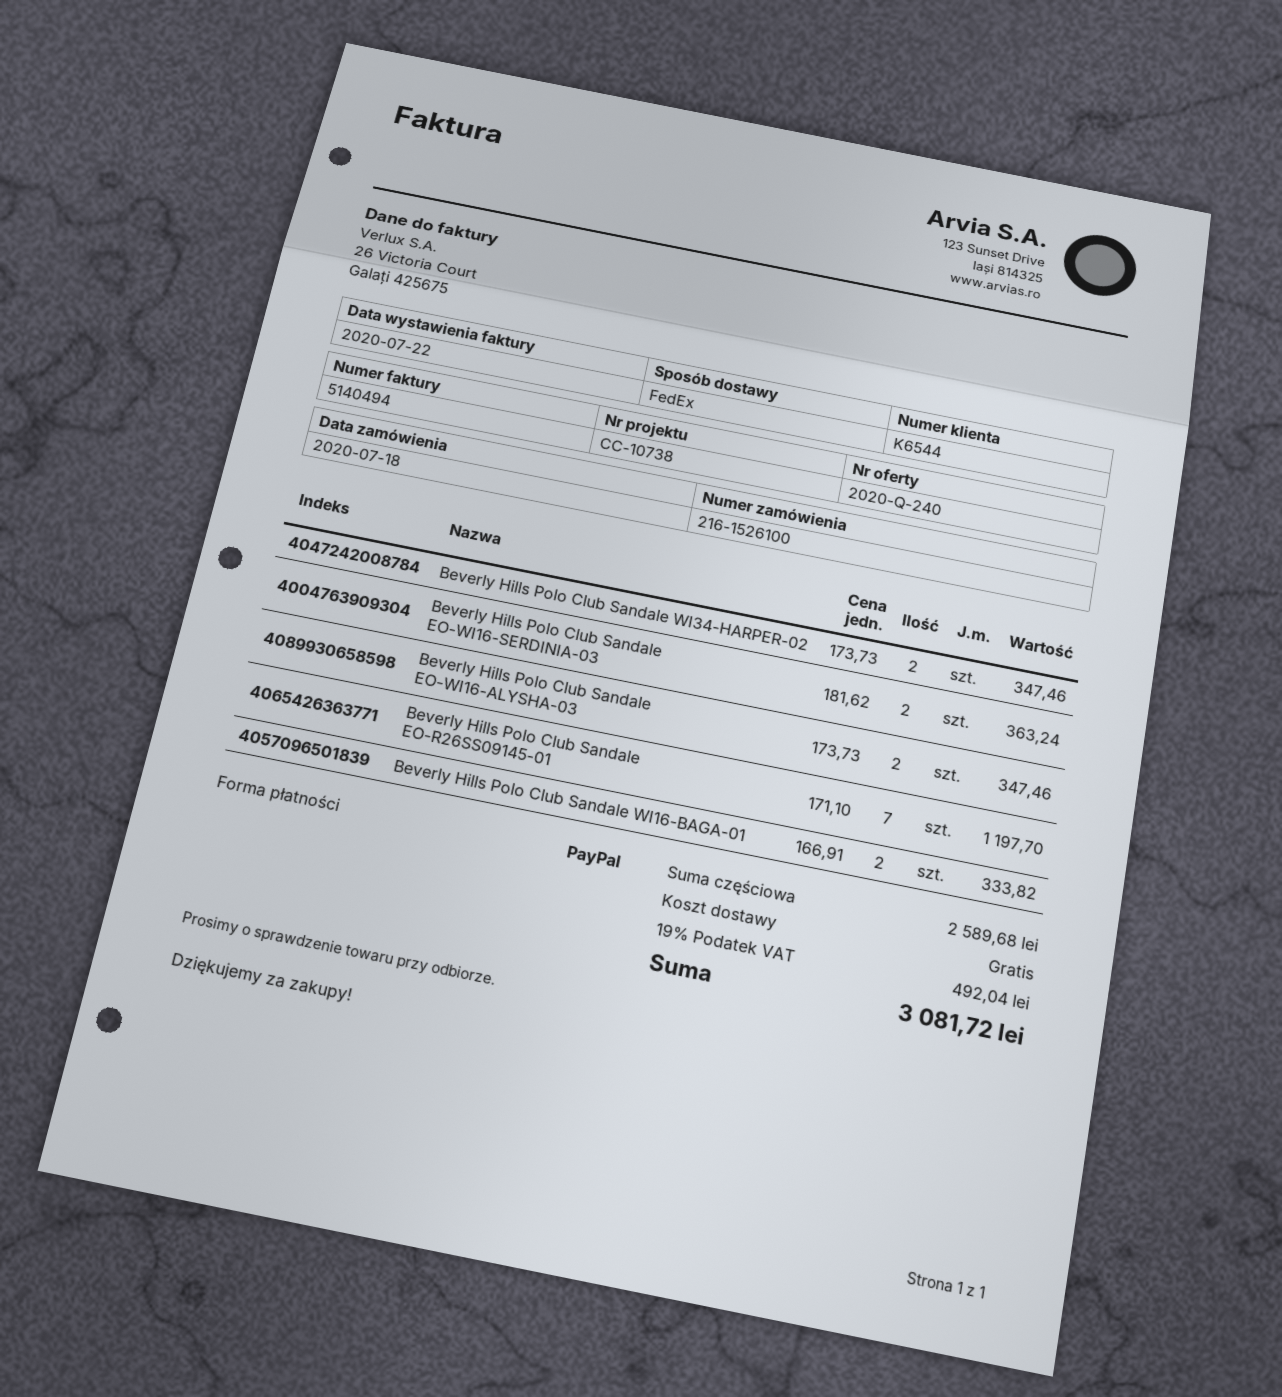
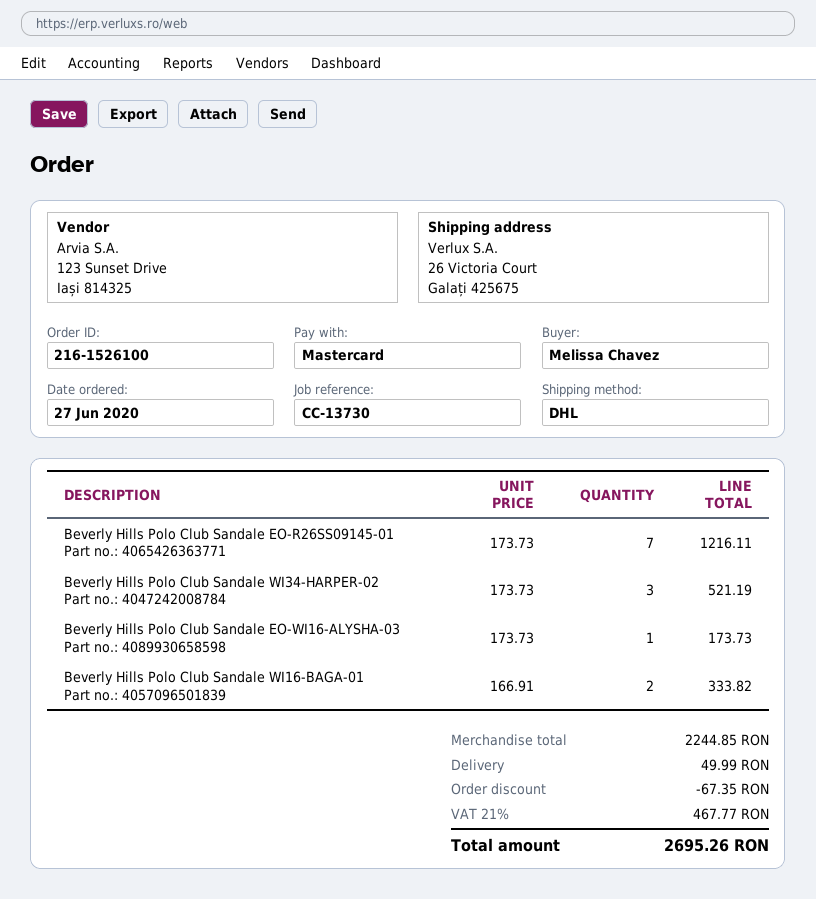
order date: 2020-07-18 -> 2020-06-27
reference: CC-10738 -> CC-13730
payment method: PayPal -> Mastercard
shipping method: FedEx -> DHL
Beverly Hills Polo Club Sandale WI34-HARPER-02: 2 x 173.73 = 347.46 -> 3 x 173.73 = 521.19
Beverly Hills Polo Club Sandale EO-WI16-SERDINIA-03: 2 x 181.62 = 363.24 -> none
Beverly Hills Polo Club Sandale EO-WI16-ALYSHA-03: 2 x 173.73 = 347.46 -> 1 x 173.73 = 173.73
Beverly Hills Polo Club Sandale EO-R26SS09145-01: 7 x 171.10 = 1197.70 -> 7 x 173.73 = 1216.11
subtotal: 2589.68 -> 2244.85
discount: none -> 67.35
shipping: 0.00 -> 49.99
tax: 19% = 492.04 -> 21% = 467.77
total: 3081.72 -> 2695.26

